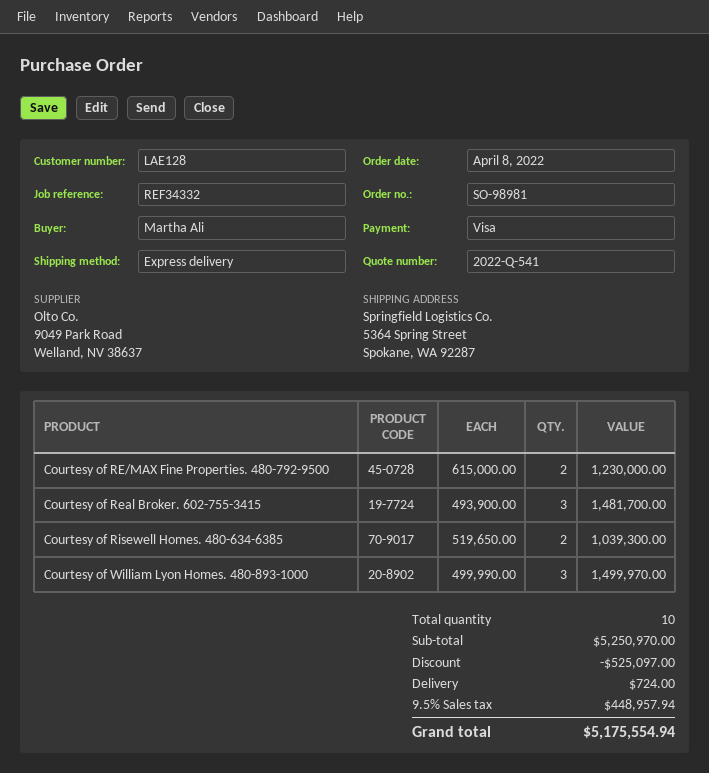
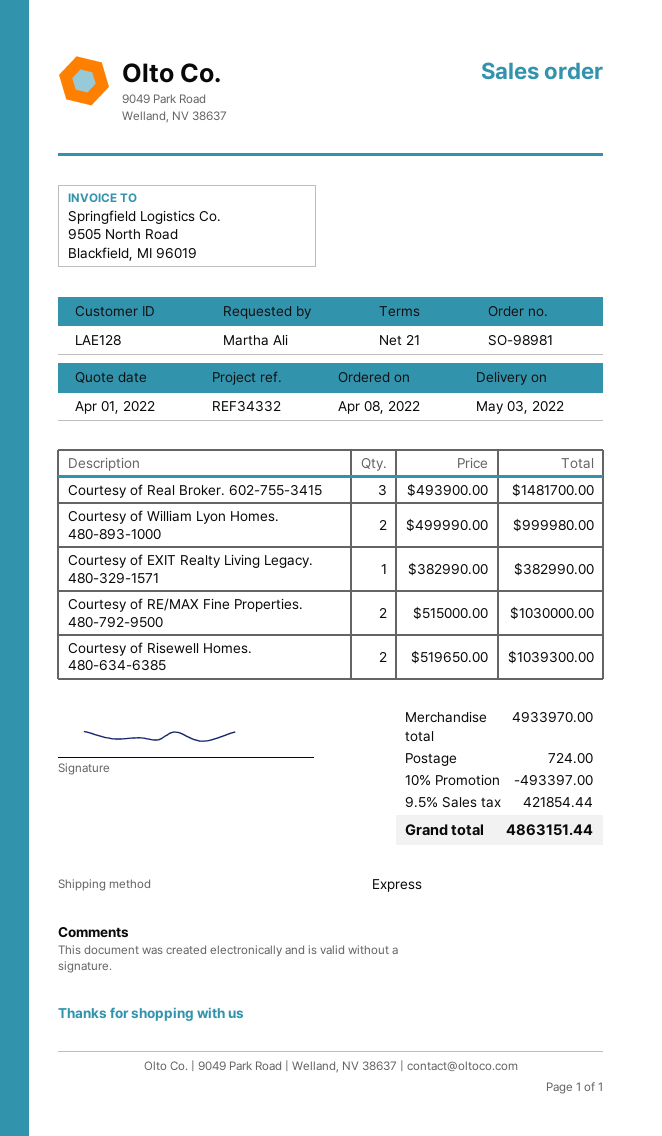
Courtesy of RE/MAX Fine Properties. 480-792-9500: 2 x 615000.00 = 1230000.00 -> 2 x 515000.00 = 1030000.00
Courtesy of William Lyon Homes. 480-893-1000: 3 x 499990.00 = 1499970.00 -> 2 x 499990.00 = 999980.00
Courtesy of EXIT Realty Living Legacy. 480-329-1571: none -> 1 x 382990.00 = 382990.00
subtotal: 5250970.00 -> 4933970.00
discount: 525097.00 -> 493397.00
tax: 9.5% = 448957.94 -> 9.5% = 421854.44
total: 5175554.94 -> 4863151.44

